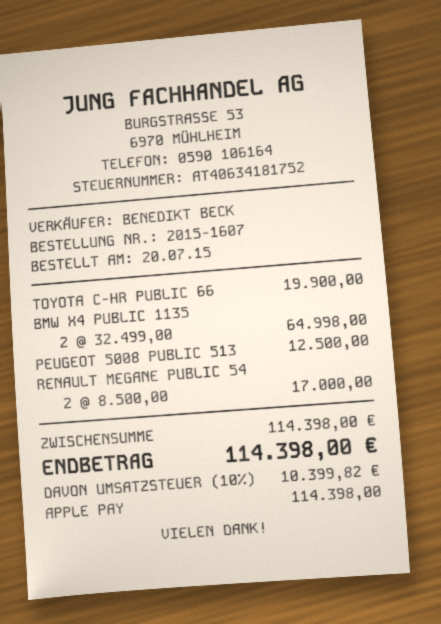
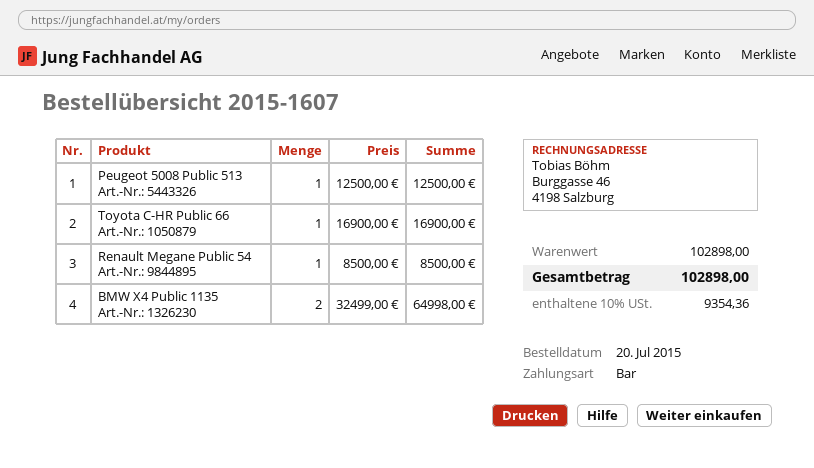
payment method: Apple Pay -> cash
TOYOTA C-HR PUBLIC 66: 1 x 19900.00 = 19900.00 -> 1 x 16900.00 = 16900.00
RENAULT MEGANE PUBLIC 54: 2 x 8500.00 = 17000.00 -> 1 x 8500.00 = 8500.00
subtotal: 114398.00 -> 102898.00
tax: 10% = 10399.82 -> 10% = 9354.36
total: 114398.00 -> 102898.00

